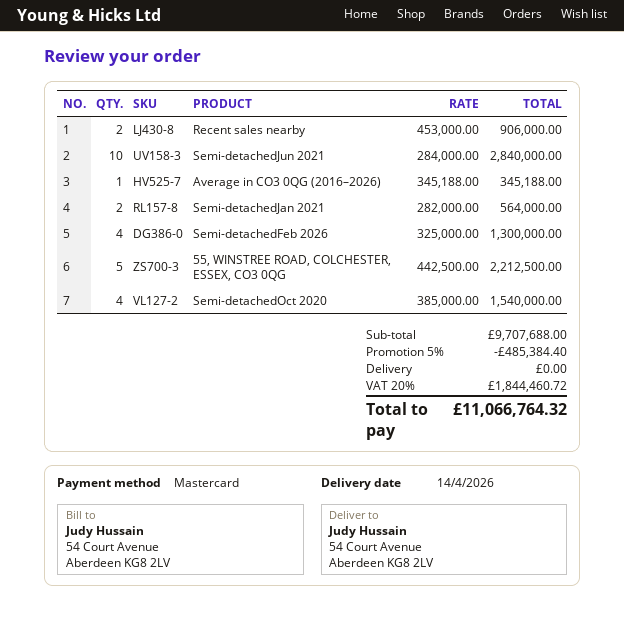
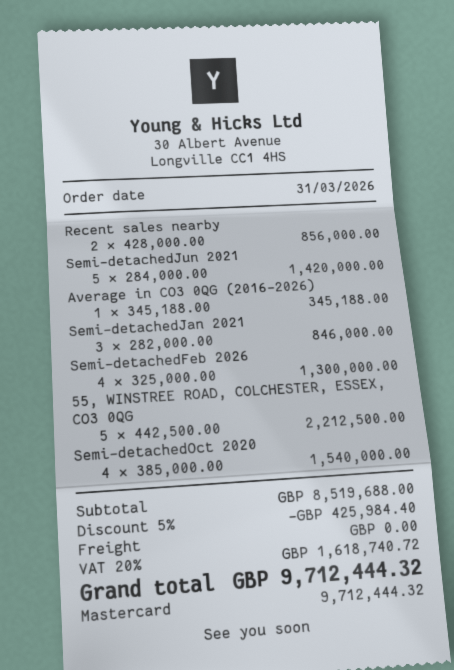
Recent sales nearby: 2 x 453000.00 = 906000.00 -> 2 x 428000.00 = 856000.00
Semi-detachedJun 2021: 10 x 284000.00 = 2840000.00 -> 5 x 284000.00 = 1420000.00
Semi-detachedJan 2021: 2 x 282000.00 = 564000.00 -> 3 x 282000.00 = 846000.00
subtotal: 9707688.00 -> 8519688.00
discount: 5% = 485384.40 -> 5% = 425984.40
tax: 20% = 1844460.72 -> 20% = 1618740.72
total: 11066764.32 -> 9712444.32

